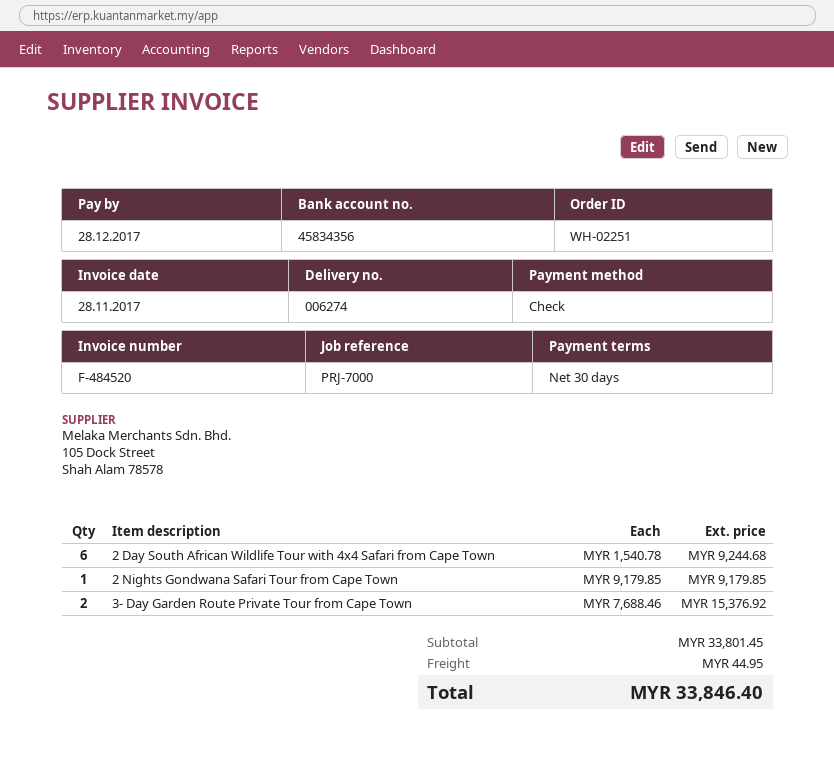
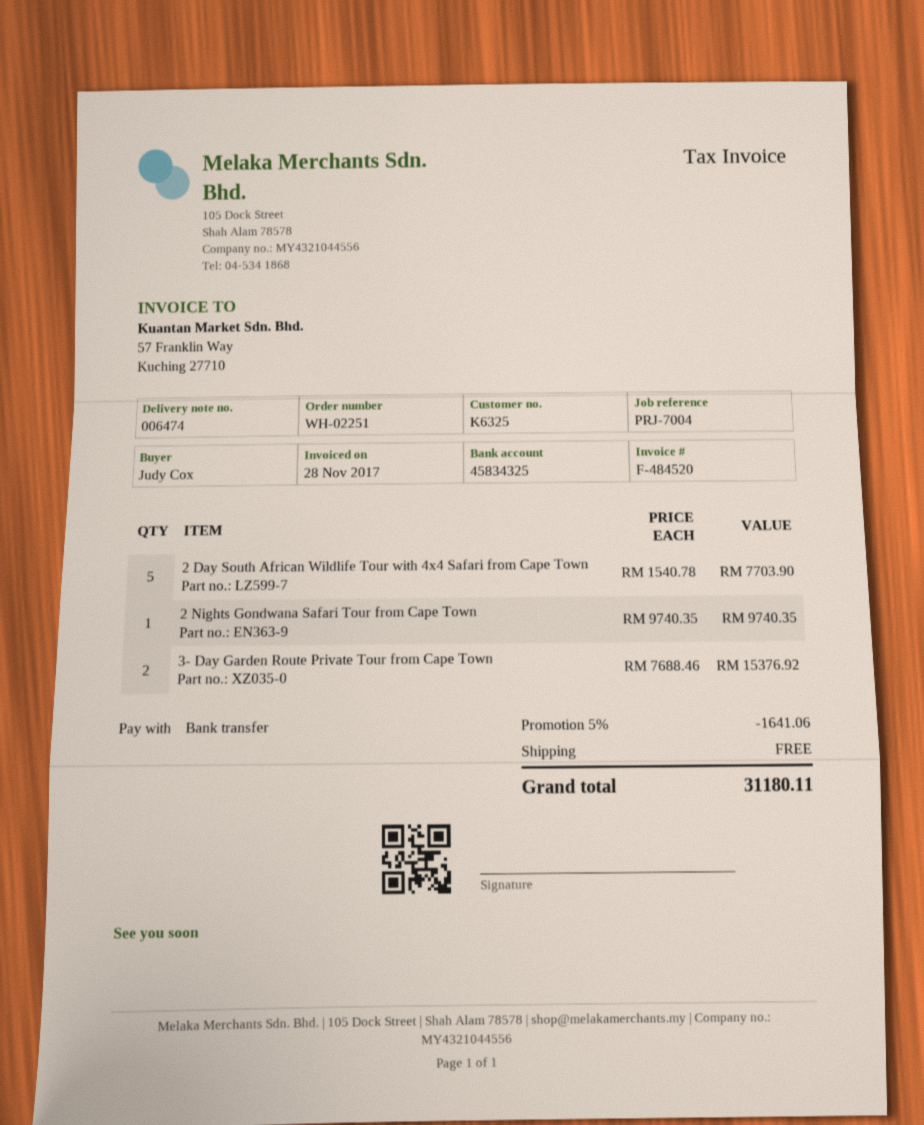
delivery note number: 006274 -> 006474
reference: PRJ-7000 -> PRJ-7004
payment method: cheque -> bank transfer
bank account: 45834356 -> 45834325
2 Day South African Wildlife Tour with 4x4 Safari from Cape Town: 6 x 1540.78 = 9244.68 -> 5 x 1540.78 = 7703.90
2 Nights Gondwana Safari Tour from Cape Town: 1 x 9179.85 = 9179.85 -> 1 x 9740.35 = 9740.35
discount: none -> 5% = 1641.06
shipping: 44.95 -> 0.00
total: 33846.40 -> 31180.11

